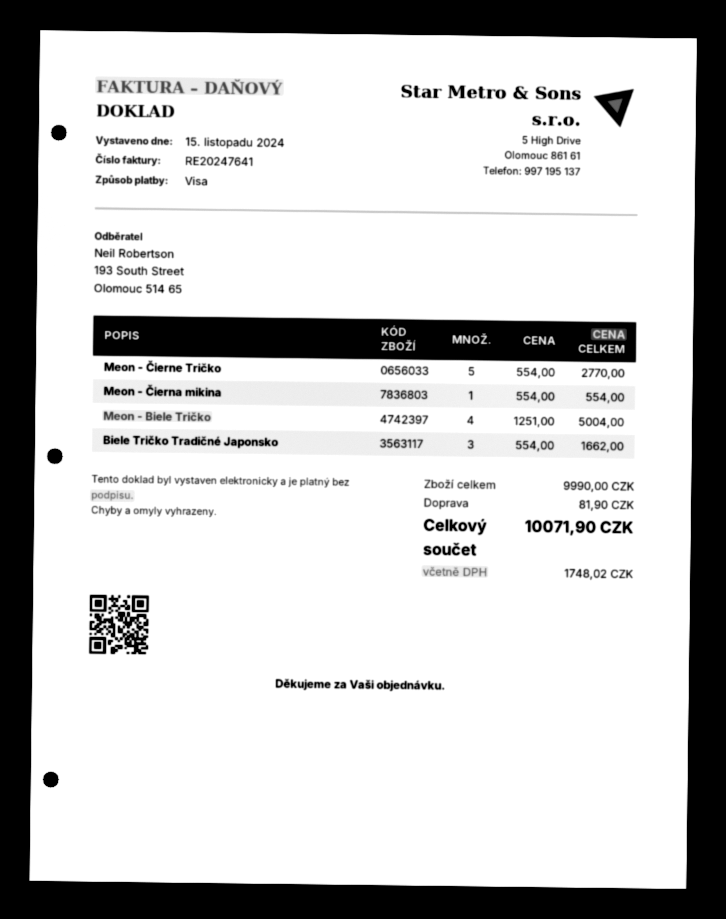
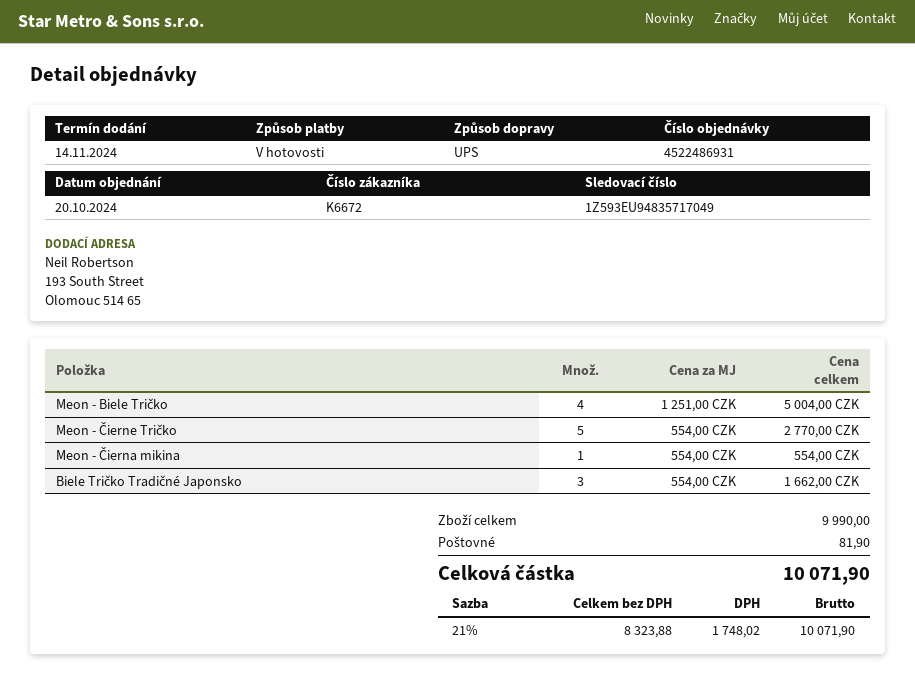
payment method: Visa -> cash

